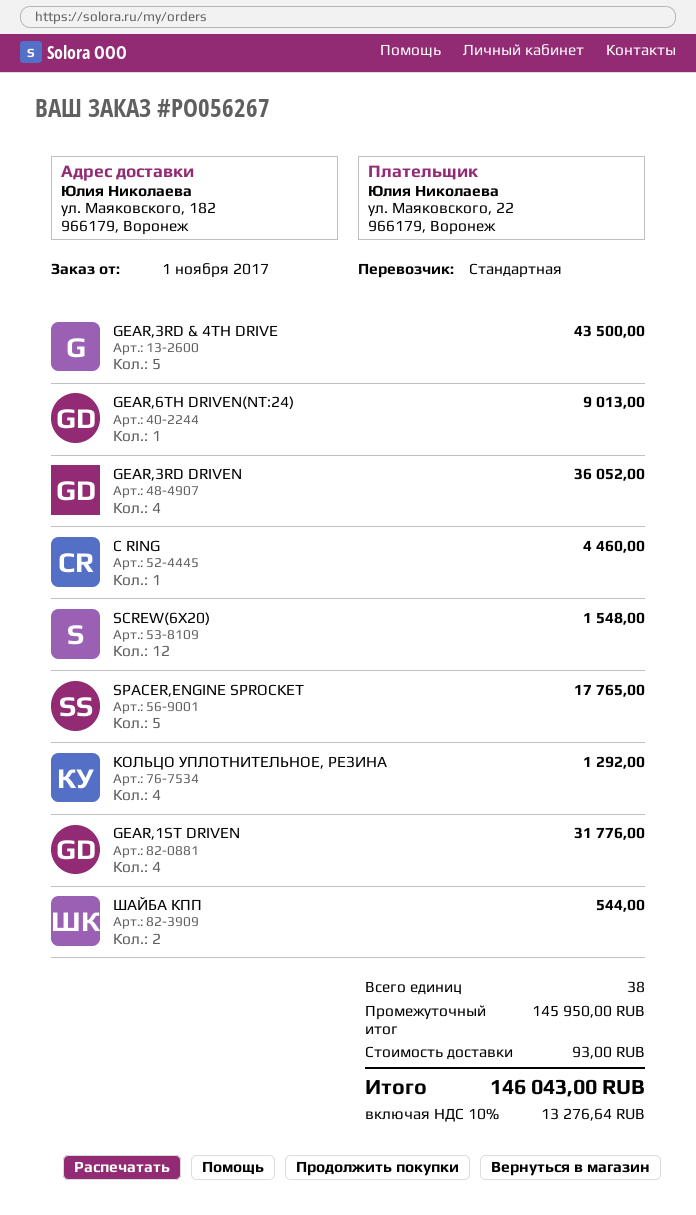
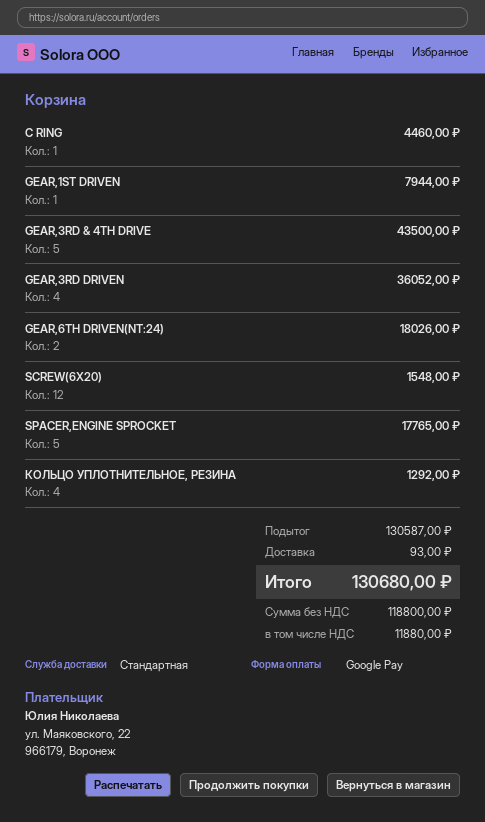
GEAR,6TH DRIVEN(NT:24): 1 for 9013.00 -> 2 for 18026.00
GEAR,1ST DRIVEN: 4 for 31776.00 -> 1 for 7944.00
ШАЙБА КПП: 2 for 544.00 -> none
subtotal: 145950.00 -> 130587.00
tax: 13276.64 -> 11880.00
total: 146043.00 -> 130680.00

